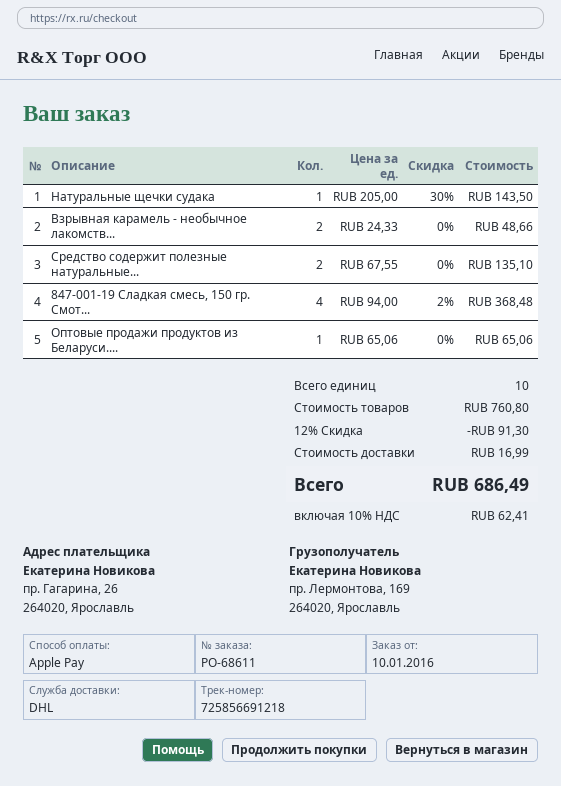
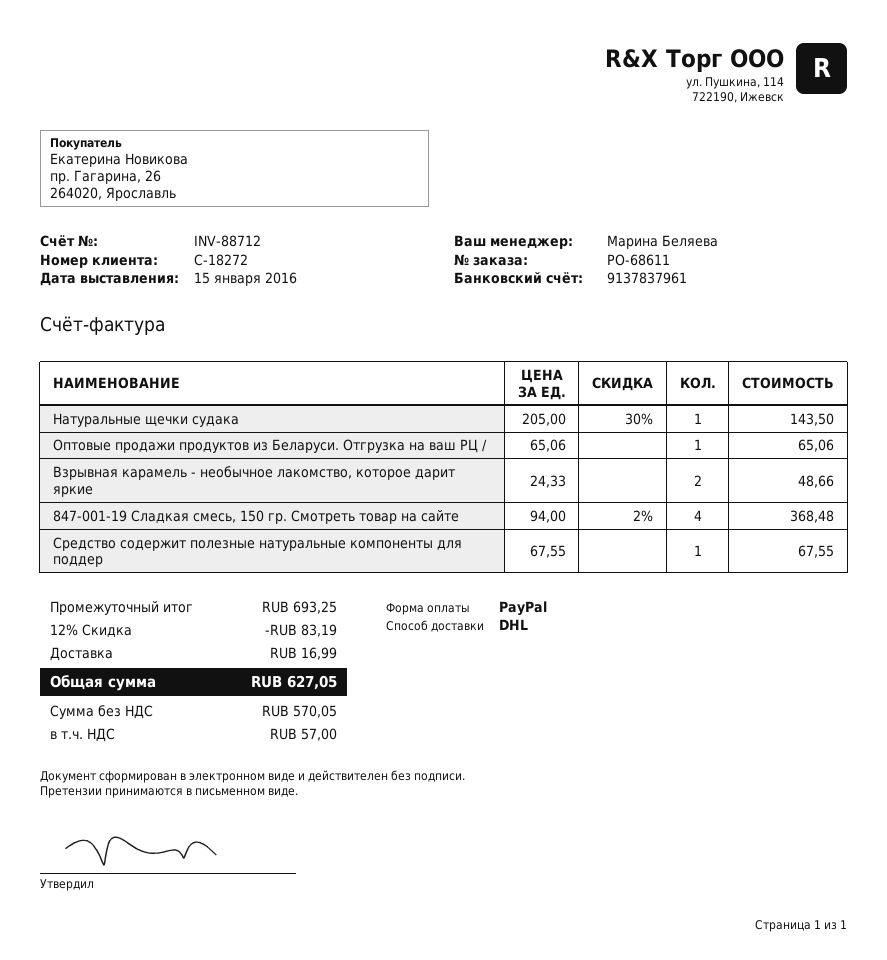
payment method: Apple Pay -> PayPal
Средство содержит полезные натуральные...: 2 x 67.55 = 135.10 -> 1 x 67.55 = 67.55
subtotal: 760.80 -> 693.25
discount: 12% = 91.30 -> 12% = 83.19
tax: 62.41 -> 57.00
total: 686.49 -> 627.05

